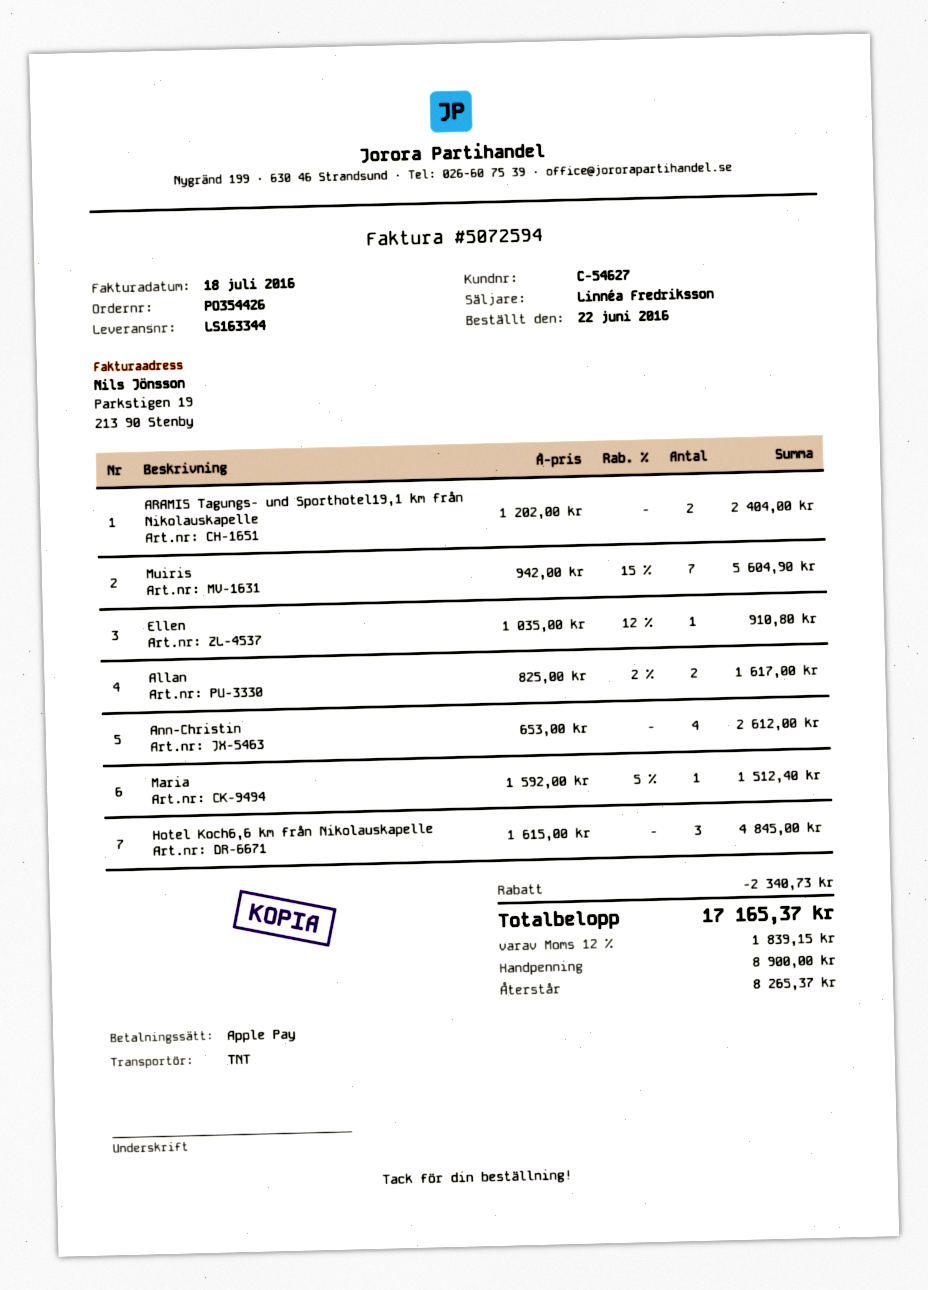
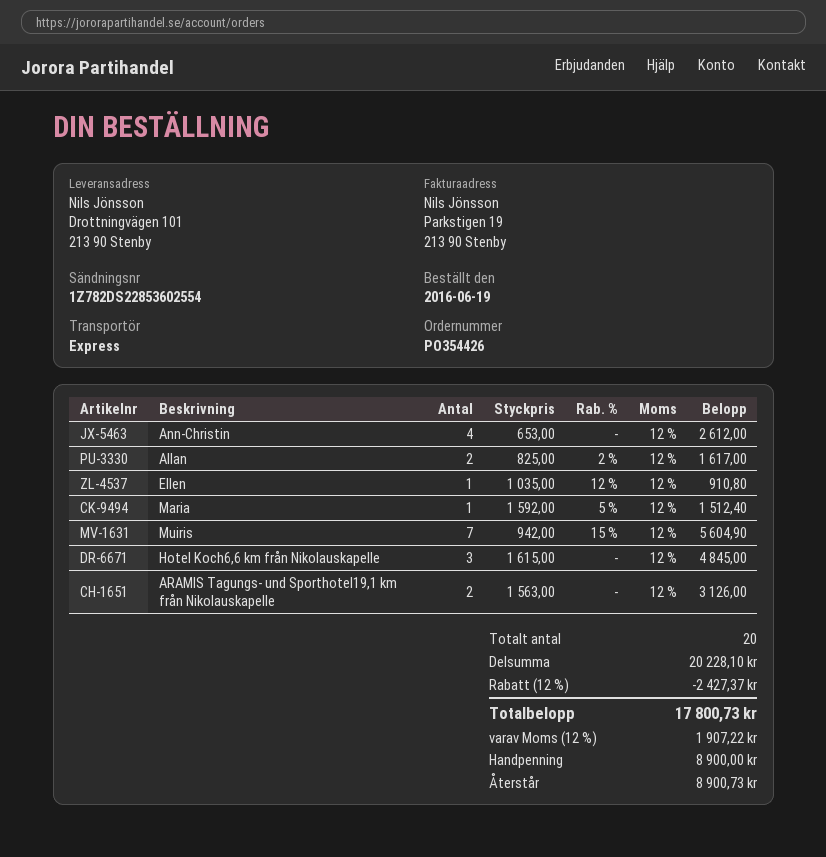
order date: 2016-06-22 -> 2016-06-19
shipping method: TNT -> express
ARAMIS Tagungs- und Sporthotel19,1 km från Nikolauskapelle: 2 x 1202.00 = 2404.00 -> 2 x 1563.00 = 3126.00
discount: 2340.73 -> 2427.37
tax: 12% = 1839.15 -> 12% = 1907.22
total: 17165.37 -> 17800.73
balance: 8265.37 -> 8900.73

